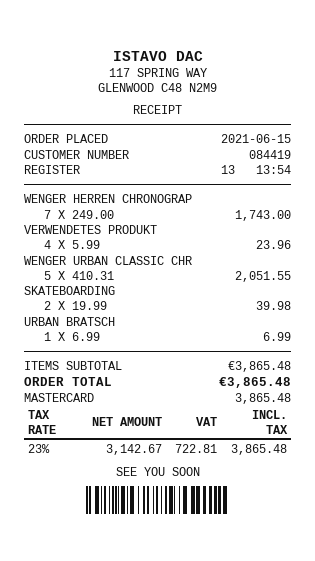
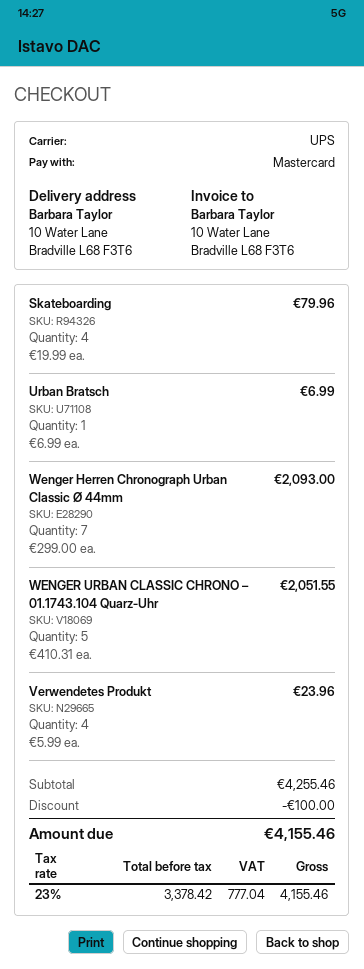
WENGER HERREN CHRONOGRAP: 7 x 249.00 = 1743.00 -> 7 x 299.00 = 2093.00
SKATEBOARDING: 2 x 19.99 = 39.98 -> 4 x 19.99 = 79.96
subtotal: 3865.48 -> 4255.46
discount: none -> 100.00
net: 3142.67 -> 3378.42
tax: 23% = 722.81 -> 23% = 777.04
total: 3865.48 -> 4155.46

